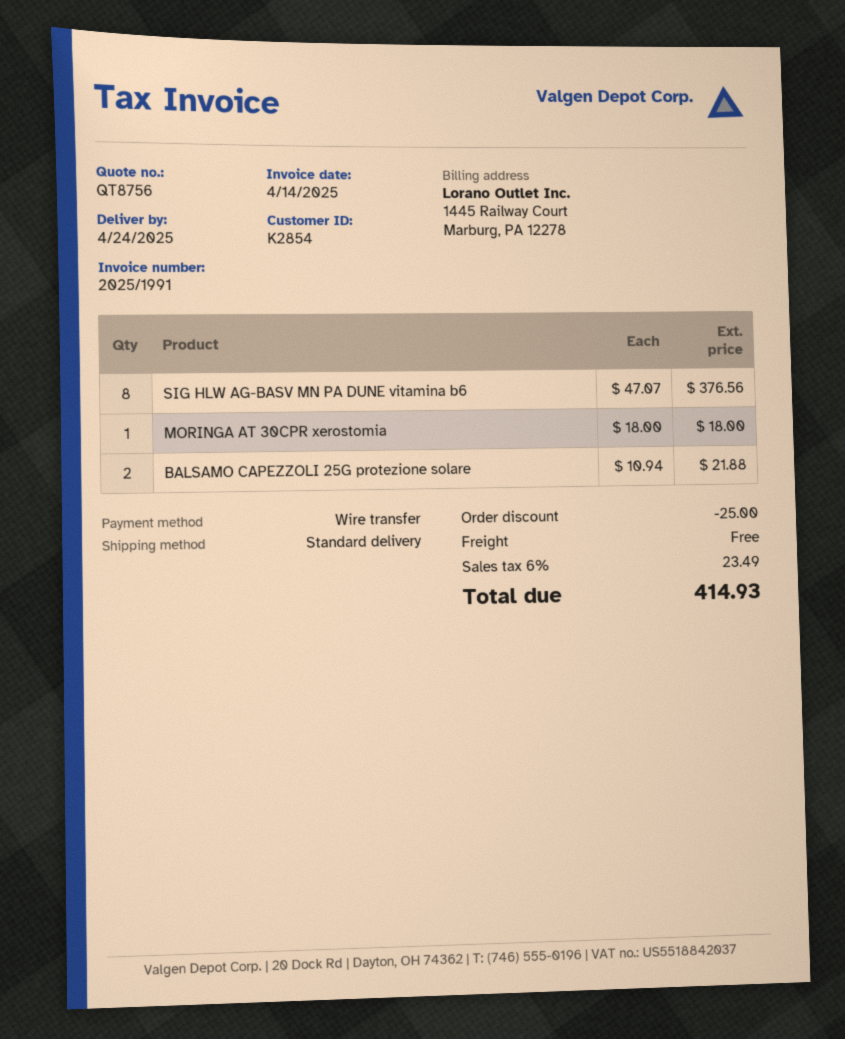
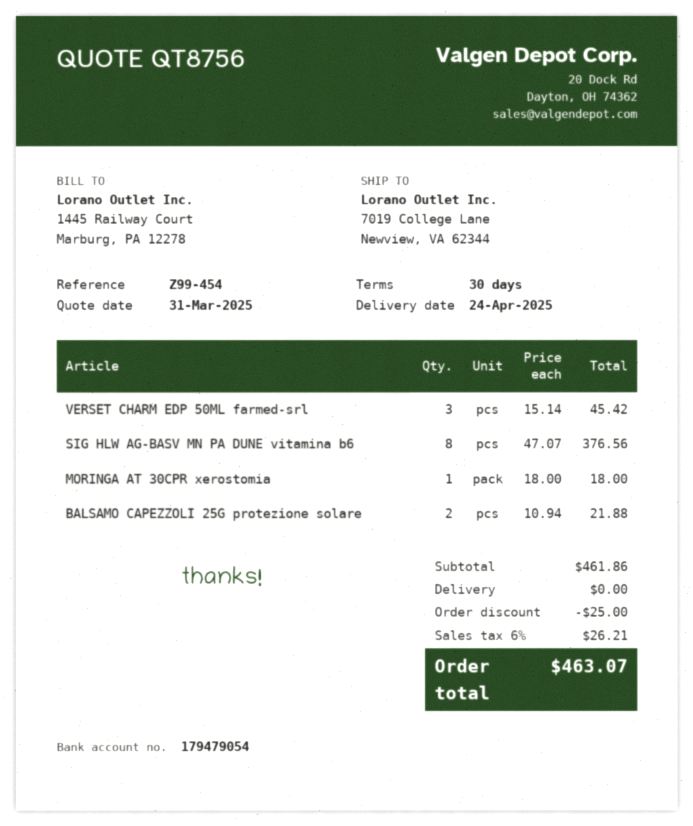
VERSET CHARM EDP 50ML farmed-srl: none -> 3 x 15.14 = 45.42
tax: 6% = 23.49 -> 6% = 26.21
total: 414.93 -> 463.07

